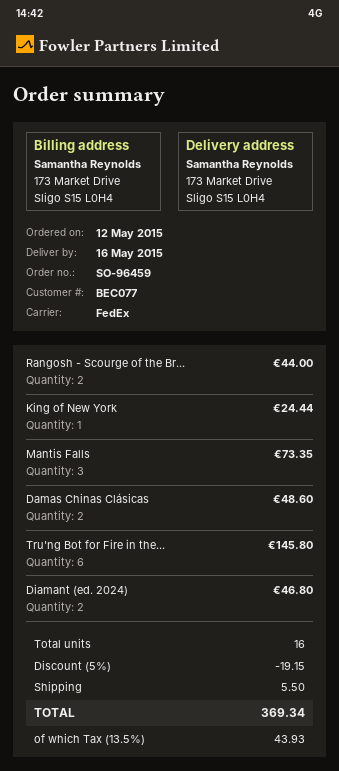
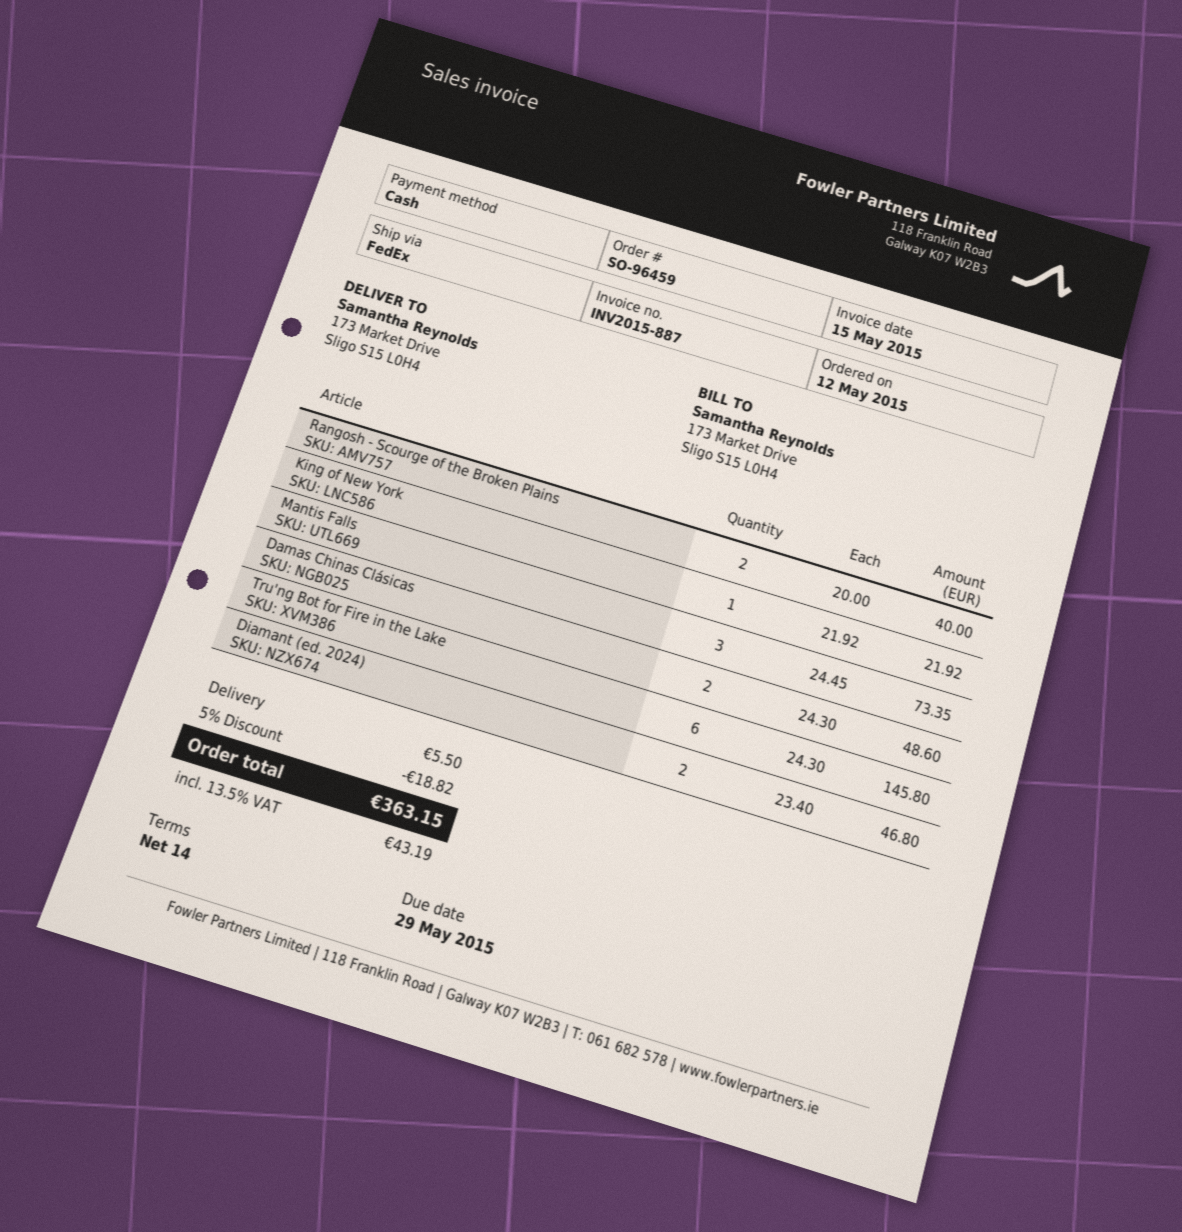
Rangosh - Scourge of the Br...: 2 for 44.00 -> 2 for 40.00
King of New York: 1 for 24.44 -> 1 for 21.92
discount: 5% = 19.15 -> 5% = 18.82
tax: 13.5% = 43.93 -> 13.5% = 43.19
total: 369.34 -> 363.15

